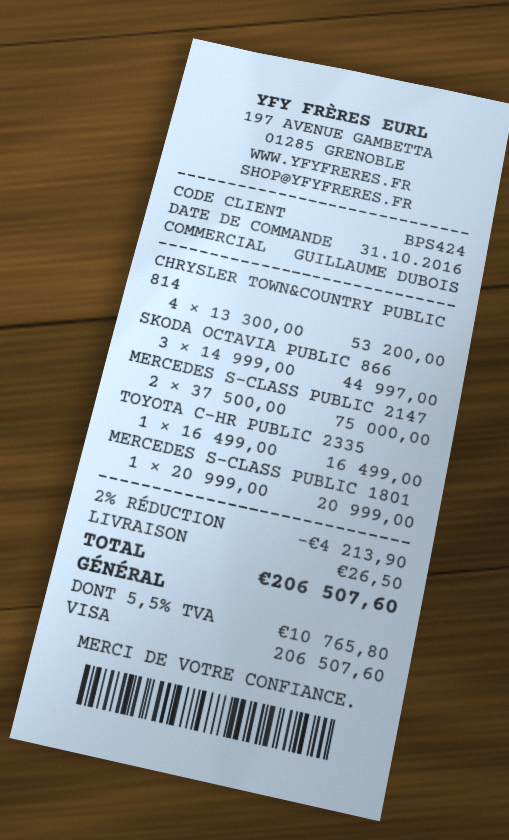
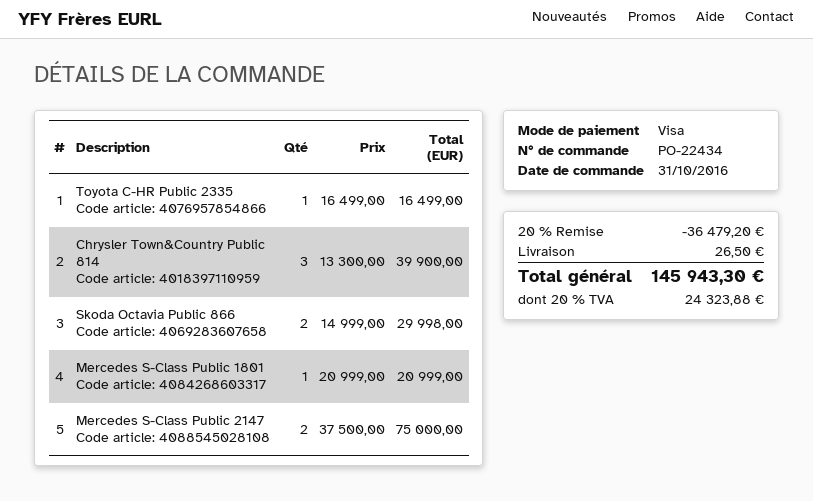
CHRYSLER TOWN&COUNTRY PUBLIC 814: 4 x 13300.00 = 53200.00 -> 3 x 13300.00 = 39900.00
SKODA OCTAVIA PUBLIC 866: 3 x 14999.00 = 44997.00 -> 2 x 14999.00 = 29998.00
discount: 2% = 4213.90 -> 20% = 36479.20
tax: 5.5% = 10765.80 -> 20% = 24323.88
total: 206507.60 -> 145943.30

